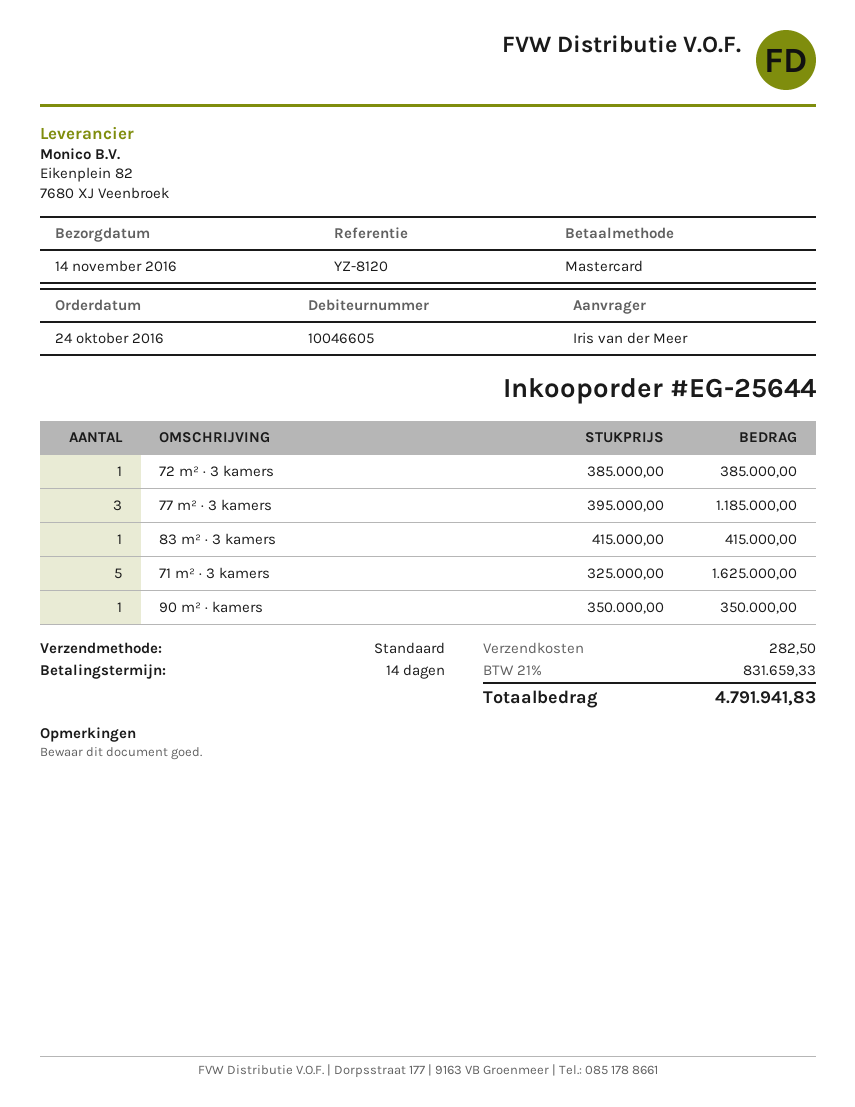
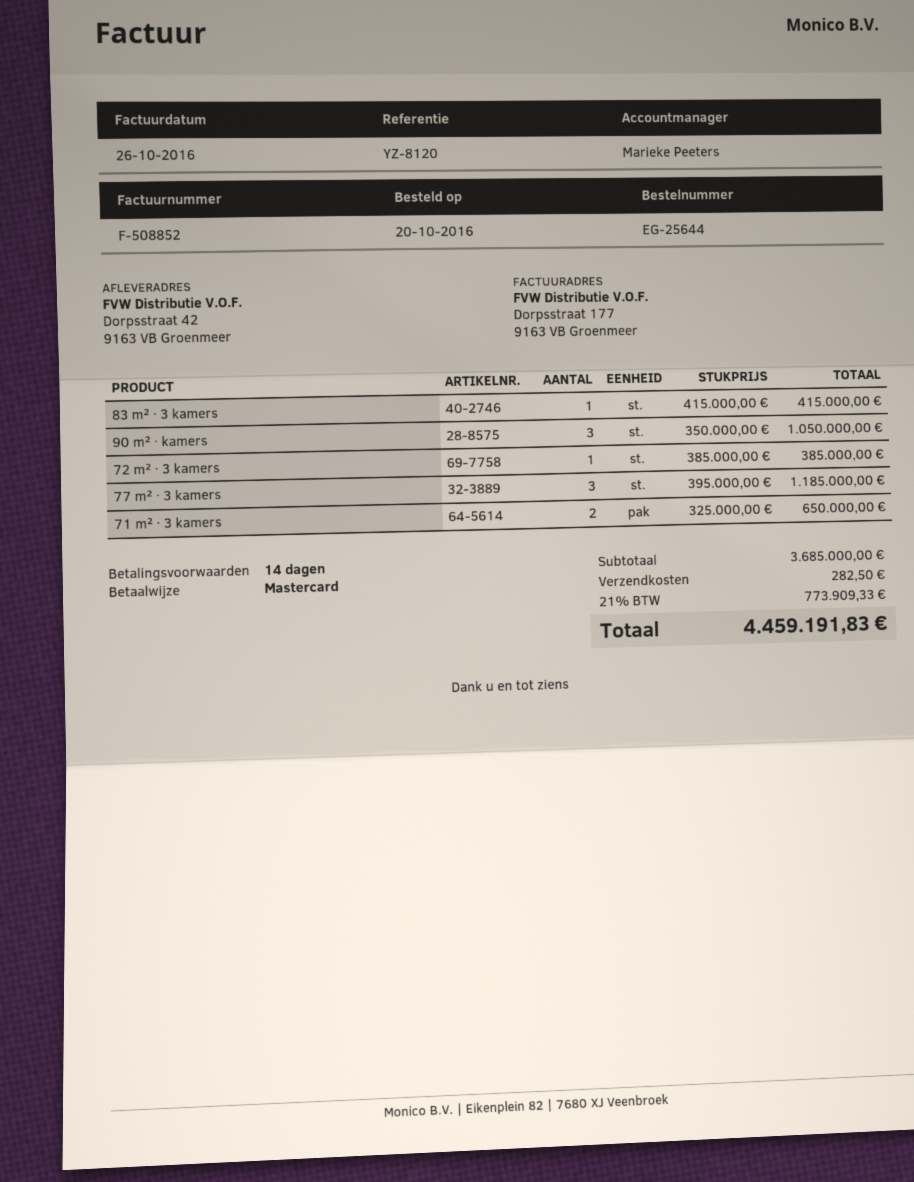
order date: 2016-10-24 -> 2016-10-20
71 m² · 3 kamers: 5 x 325000.00 = 1625000.00 -> 2 x 325000.00 = 650000.00
90 m² · kamers: 1 x 350000.00 = 350000.00 -> 3 x 350000.00 = 1050000.00
tax: 21% = 831659.33 -> 21% = 773909.33
total: 4791941.83 -> 4459191.83

